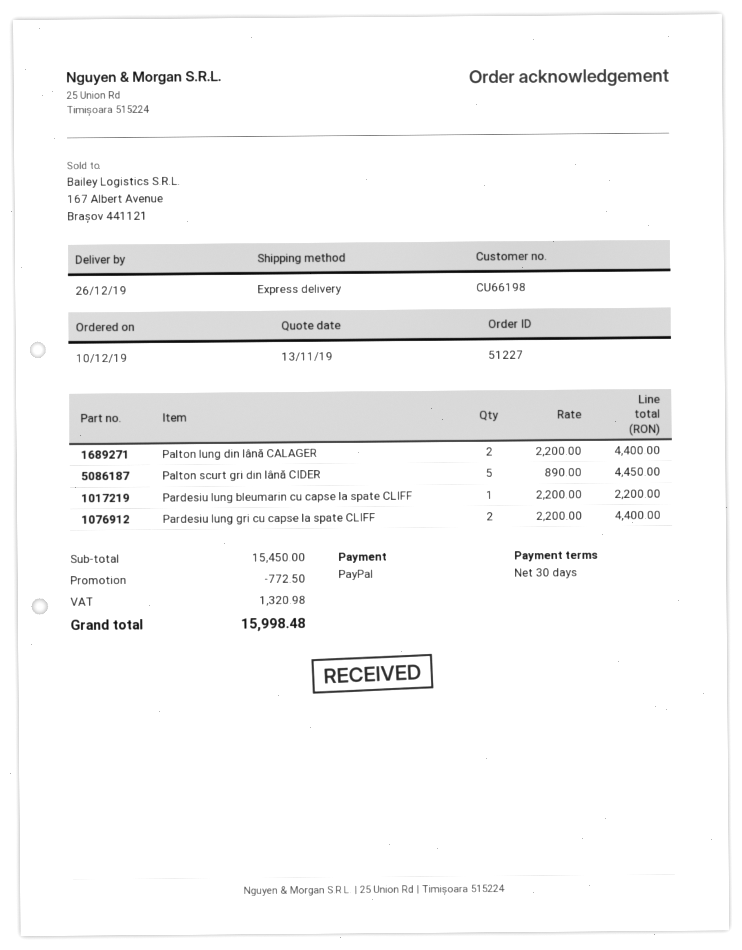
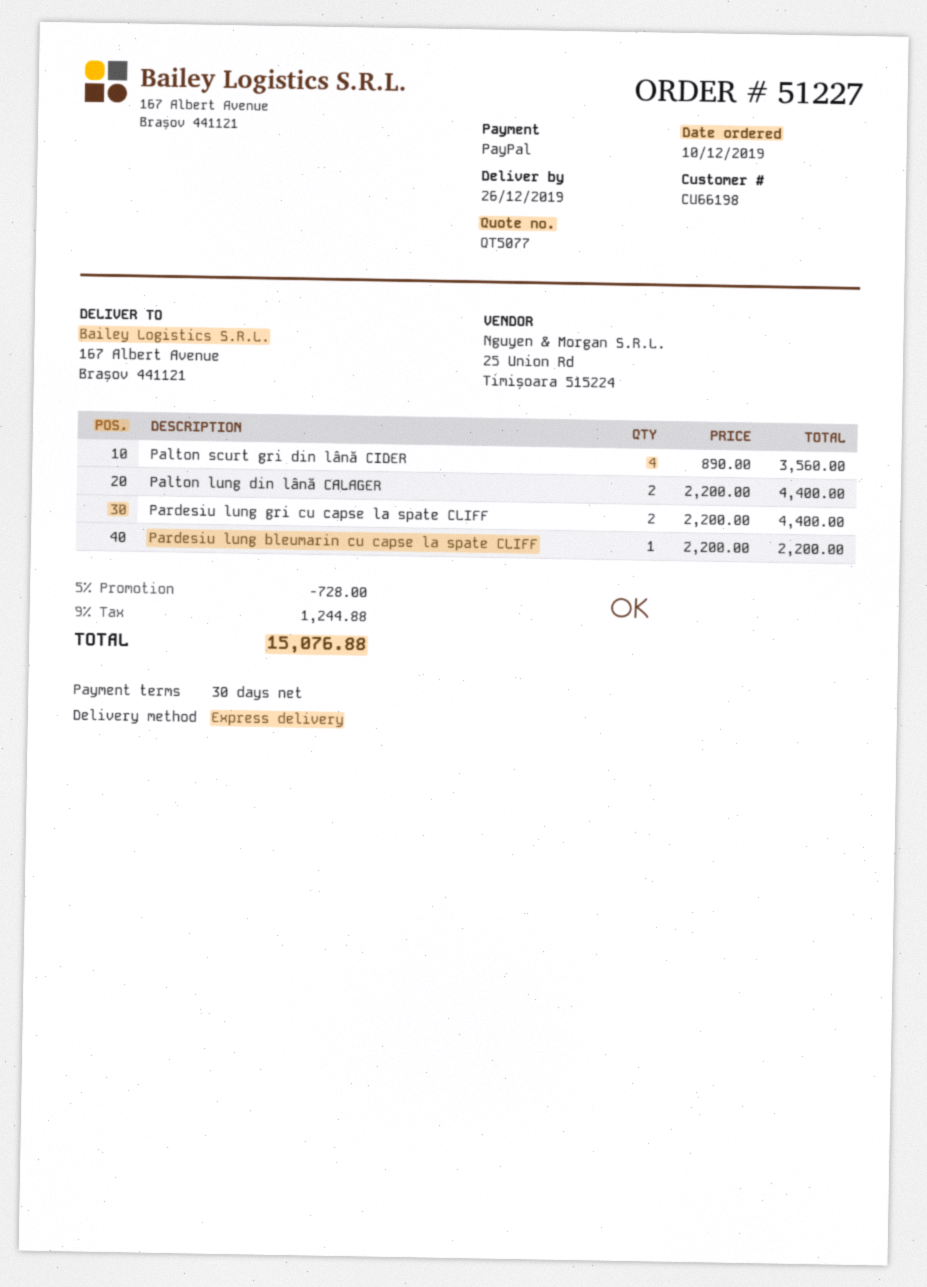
Palton scurt gri din lână CIDER: 5 x 890.00 = 4450.00 -> 4 x 890.00 = 3560.00
discount: 772.50 -> 728.00
tax: 1320.98 -> 1244.88
total: 15998.48 -> 15076.88

